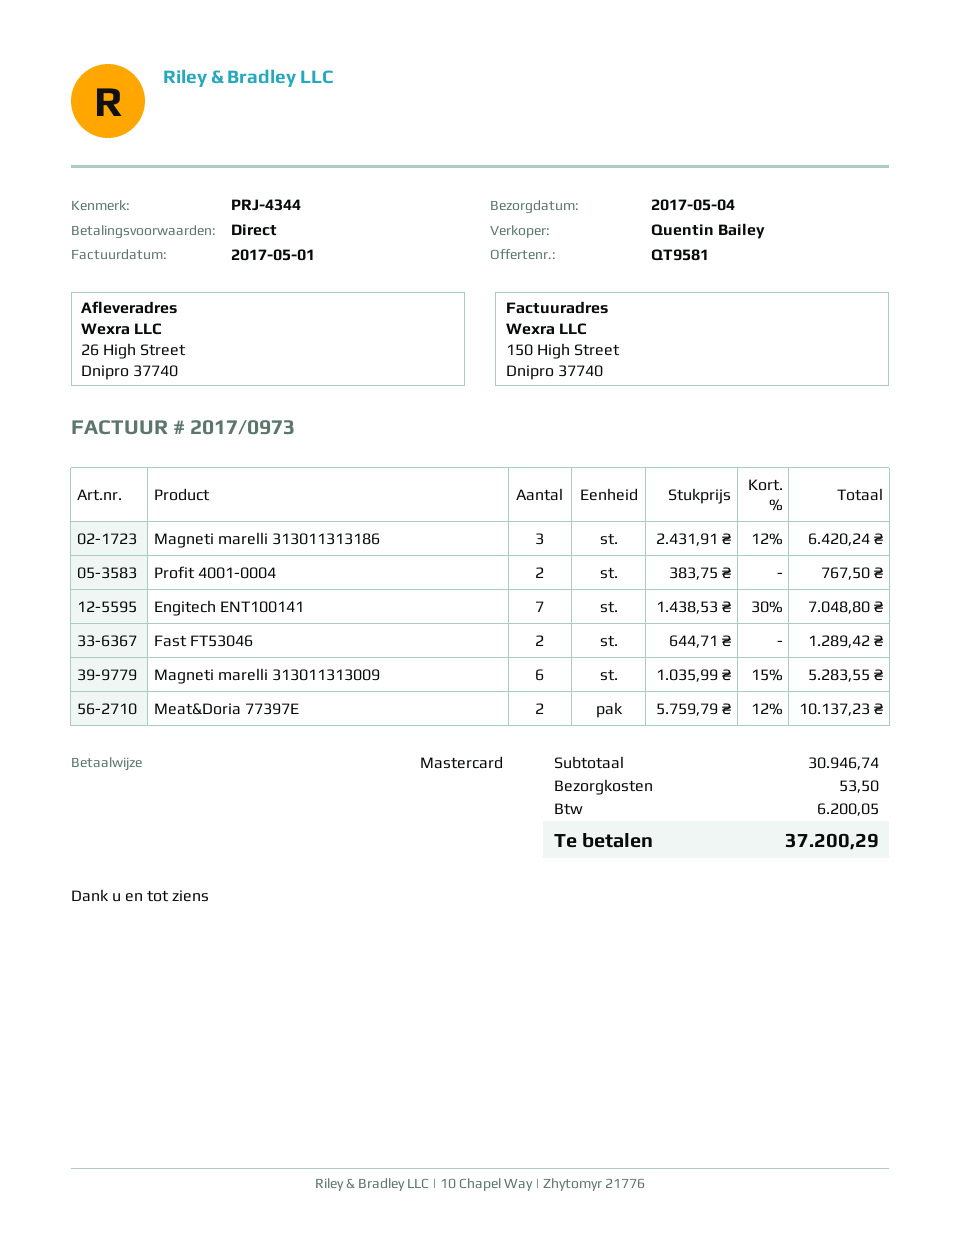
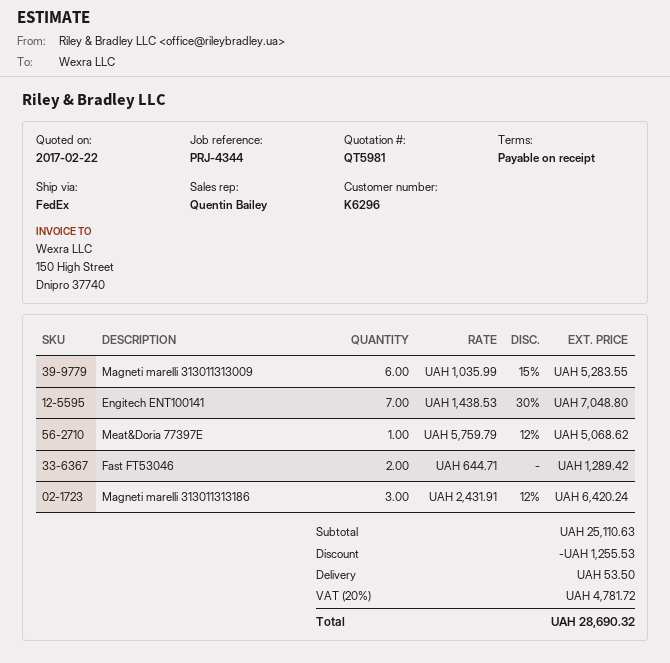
quote number: QT9581 -> QT5981
Profit 4001-0004: 2 x 383.75 = 767.50 -> none
Meat&Doria 77397E: 2 x 5759.79 - 12% = 10137.23 -> 1 x 5759.79 - 12% = 5068.62
subtotal: 30946.74 -> 25110.63
discount: none -> 1255.53
tax: 6200.05 -> 4781.72
total: 37200.29 -> 28690.32

